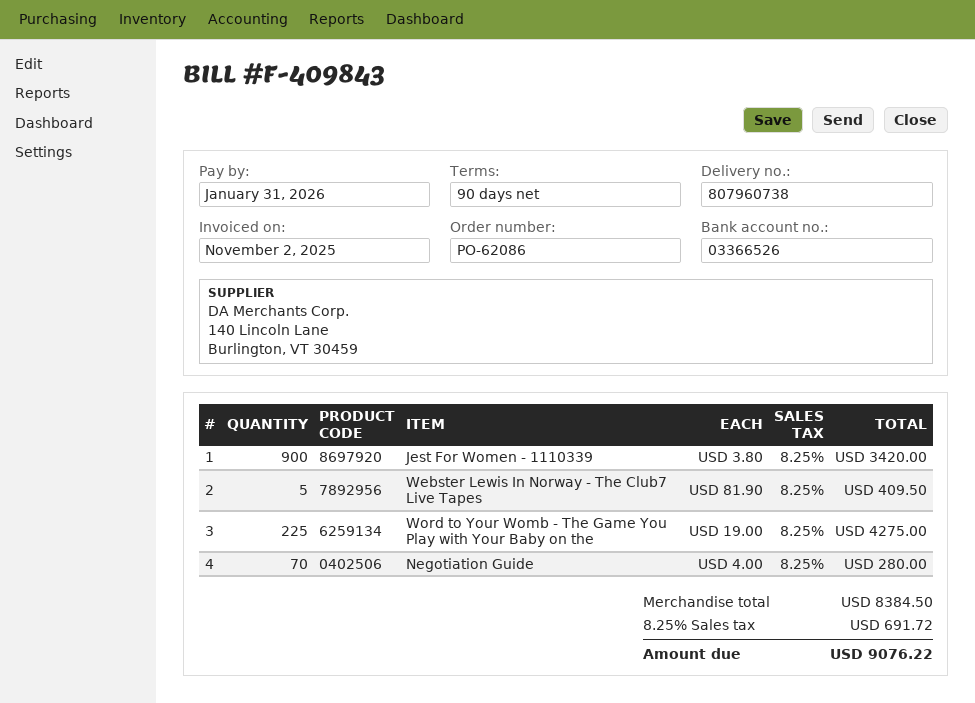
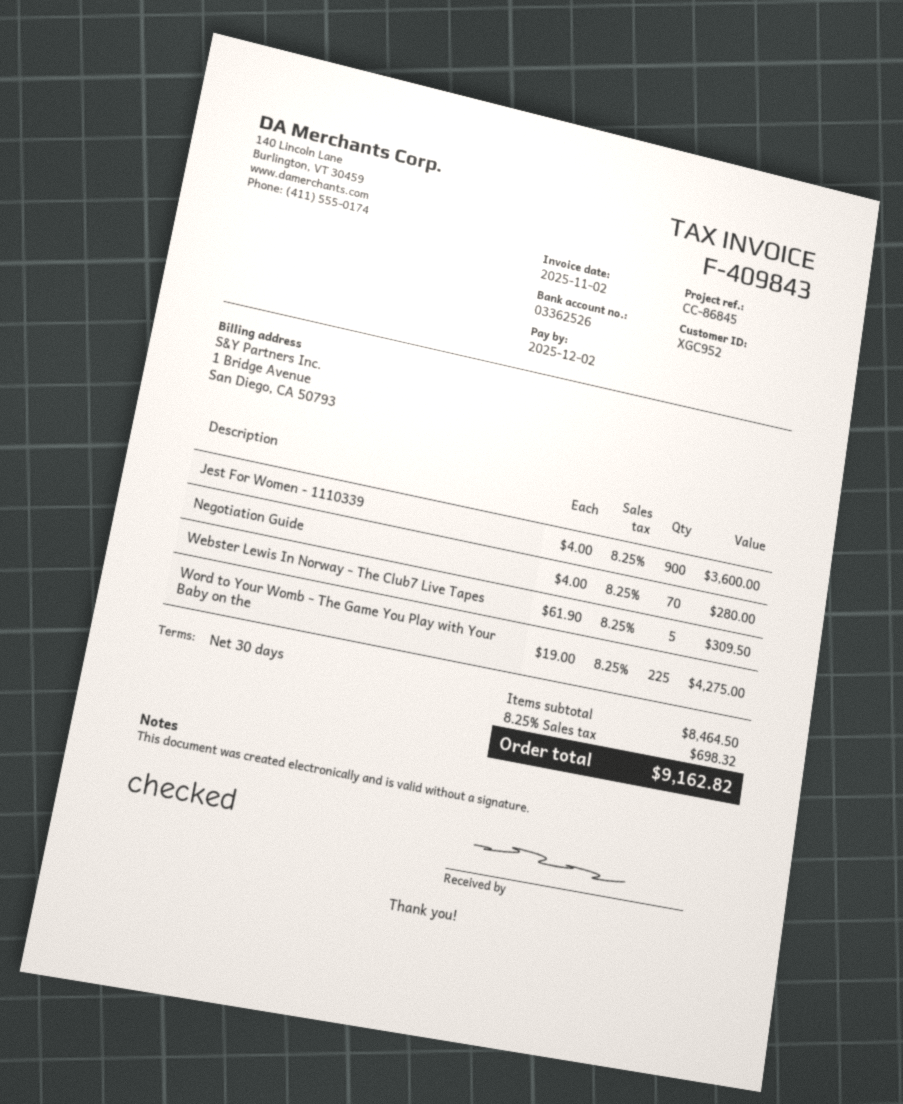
payment terms: 90 days -> 30 days
due date: 2026-01-31 -> 2025-12-02
bank account: 03366526 -> 03362526
Jest For Women - 1110339: 900 x 3.80 = 3420.00 -> 900 x 4.00 = 3600.00
Webster Lewis In Norway - The Club7 Live Tapes: 5 x 81.90 = 409.50 -> 5 x 61.90 = 309.50
subtotal: 8384.50 -> 8464.50
tax: 8.25% = 691.72 -> 8.25% = 698.32
total: 9076.22 -> 9162.82

